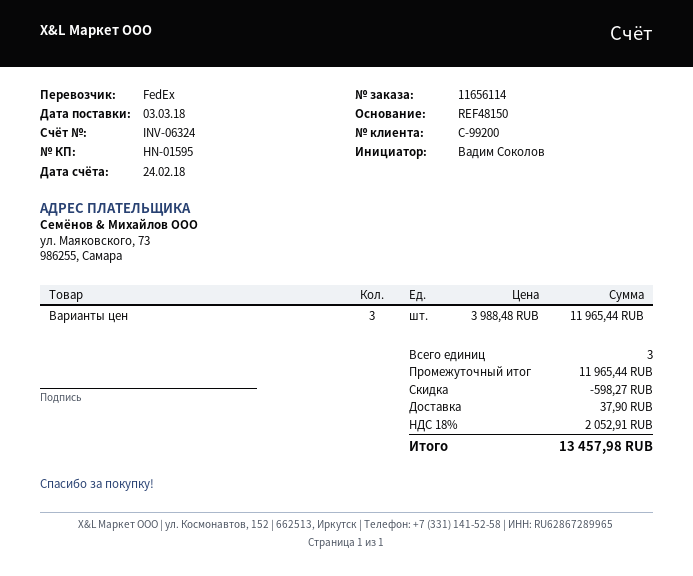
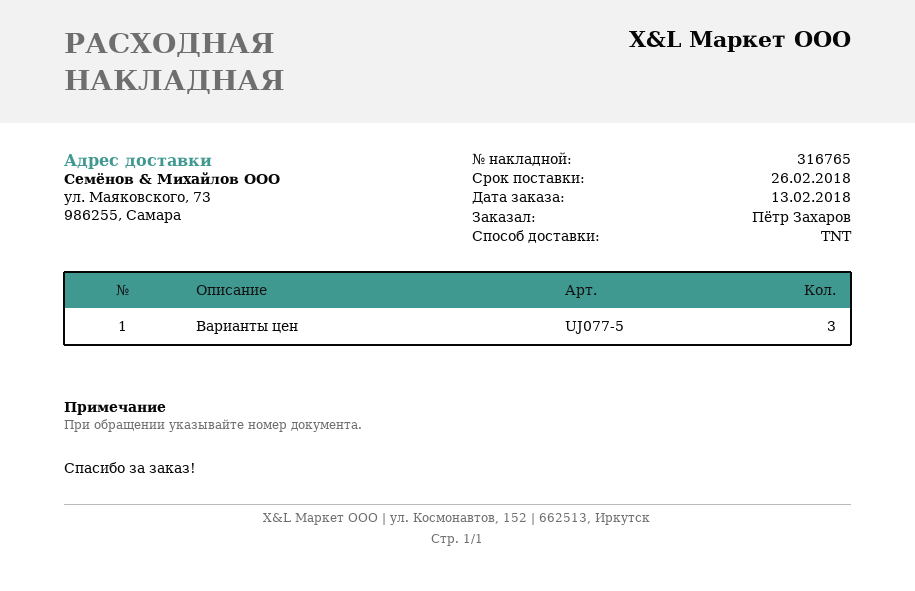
delivery date: 2018-03-03 -> 2018-02-26
ordered by: Вадим Соколов -> Пётр Захаров
shipping method: FedEx -> TNT

